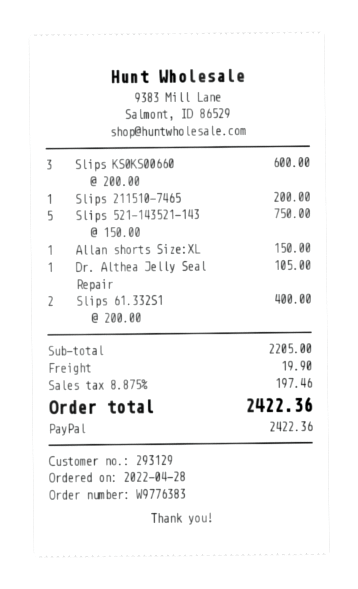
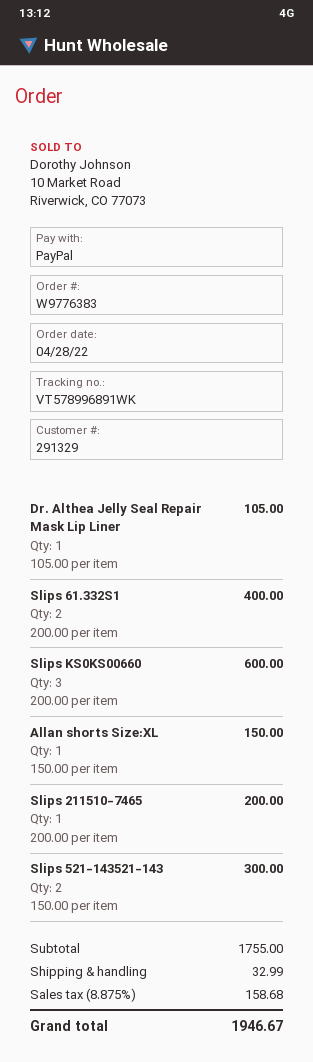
customer number: 293129 -> 291329
Slips 521-143521-143: 5 x 150.00 = 750.00 -> 2 x 150.00 = 300.00
subtotal: 2205.00 -> 1755.00
shipping: 19.90 -> 32.99
tax: 8.875% = 197.46 -> 8.875% = 158.68
total: 2422.36 -> 1946.67

